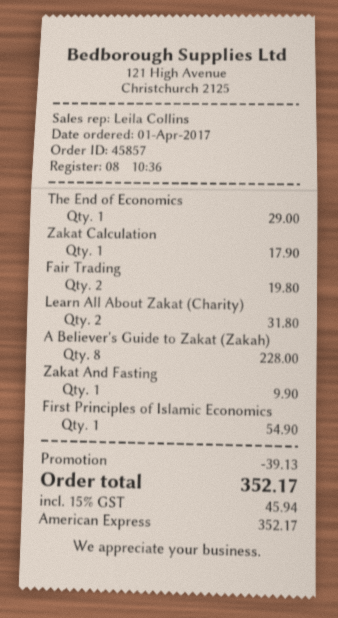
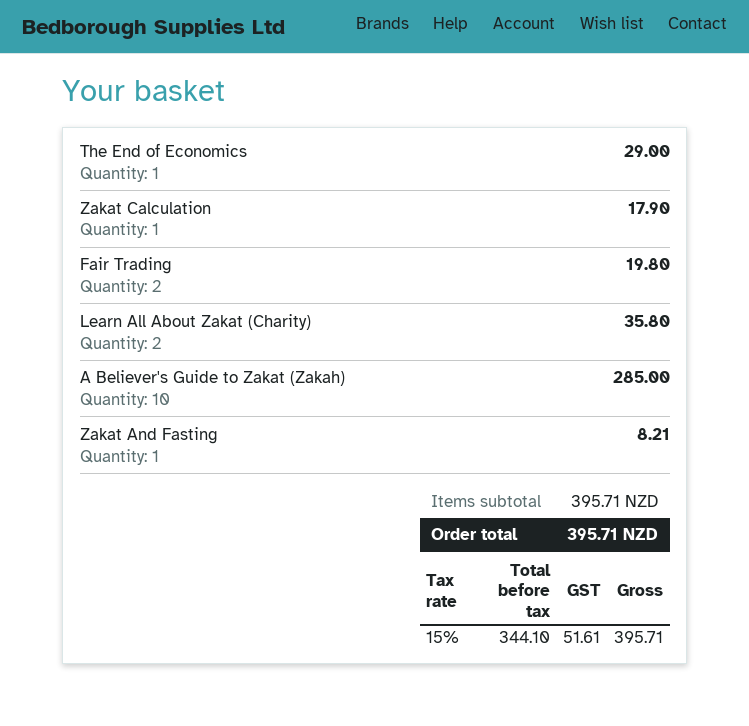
Learn All About Zakat (Charity): 2 for 31.80 -> 2 for 35.80
A Believer's Guide to Zakat (Zakah): 8 for 228.00 -> 10 for 285.00
Zakat And Fasting: 1 for 9.90 -> 1 for 8.21
First Principles of Islamic Economics: 1 for 54.90 -> none
discount: 39.13 -> none
tax: 15% = 45.94 -> 15% = 51.61
total: 352.17 -> 395.71

